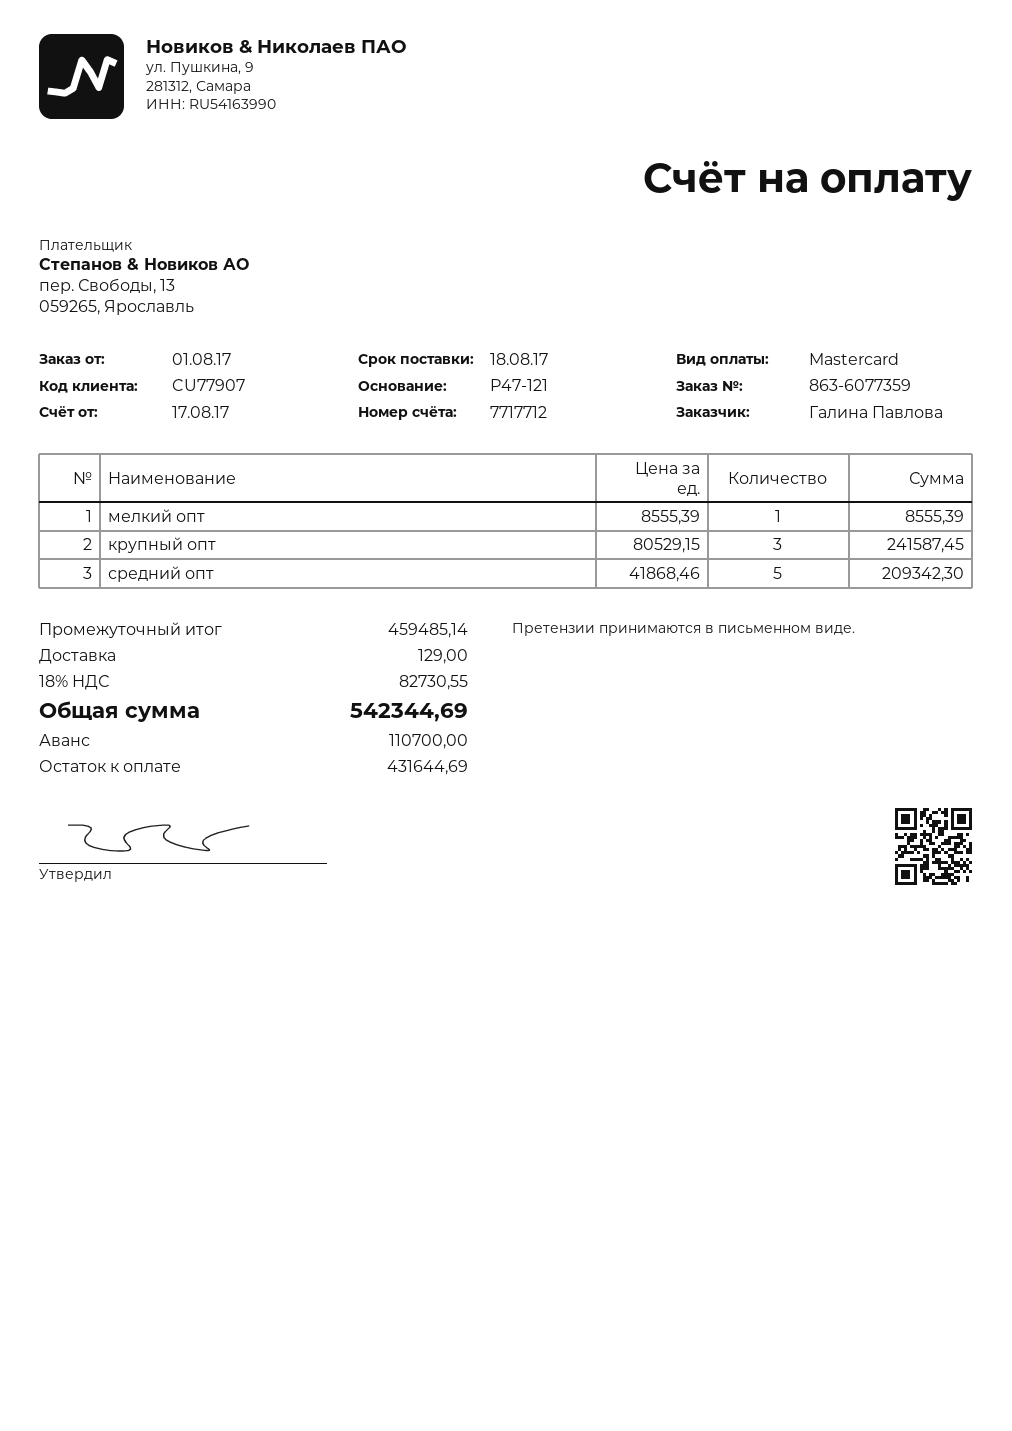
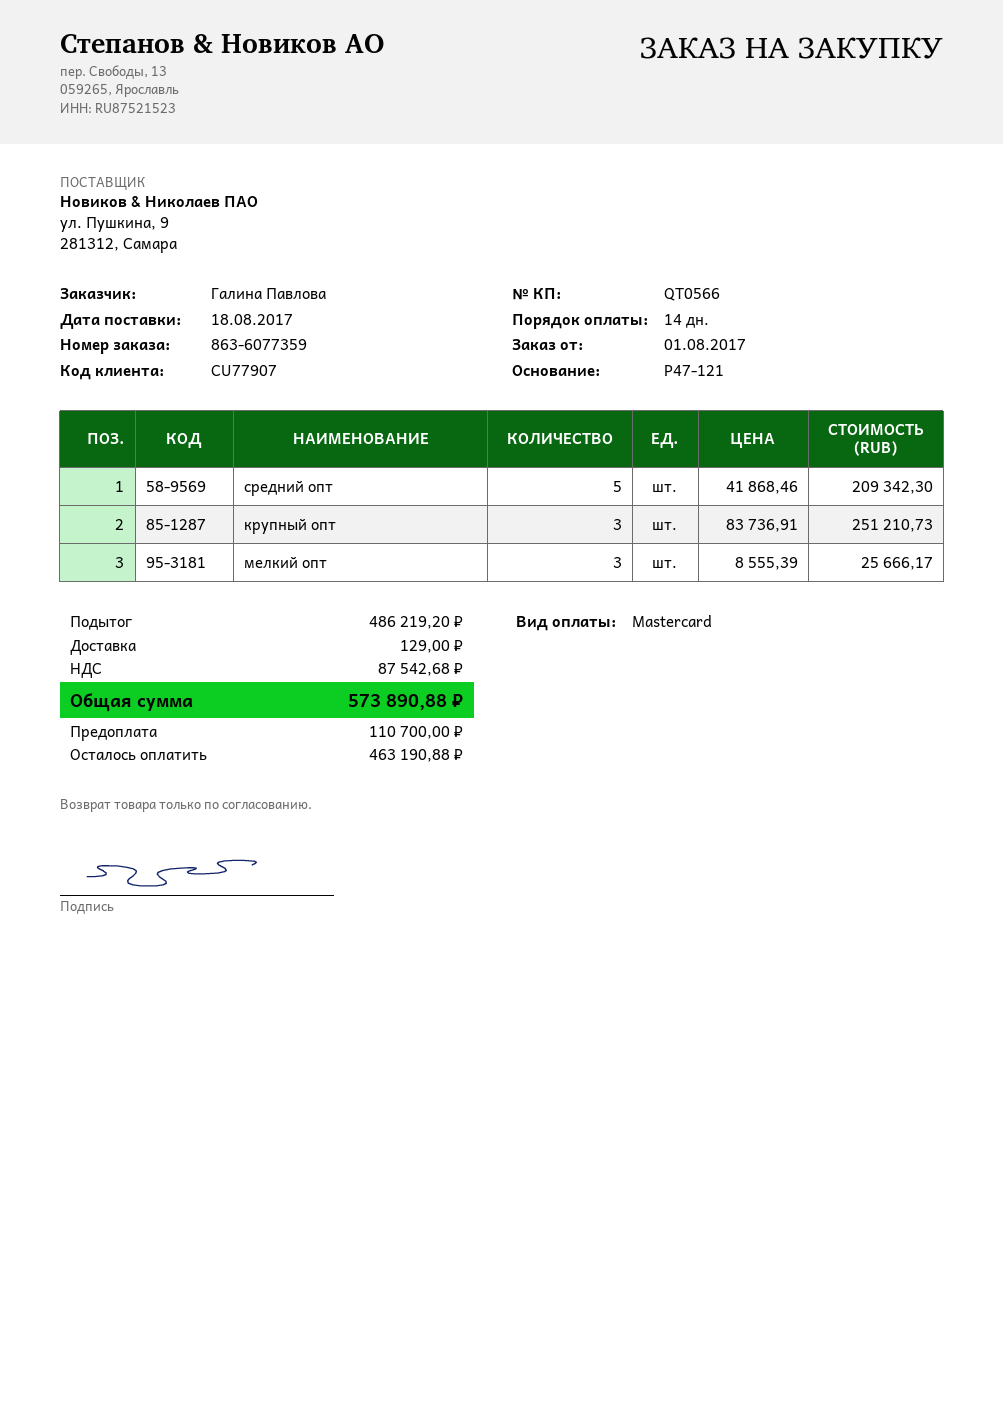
мелкий опт: 1 x 8555.39 = 8555.39 -> 3 x 8555.39 = 25666.17
крупный опт: 3 x 80529.15 = 241587.45 -> 3 x 83736.91 = 251210.73
subtotal: 459485.14 -> 486219.20
tax: 82730.55 -> 87542.68
total: 542344.69 -> 573890.88
balance: 431644.69 -> 463190.88

